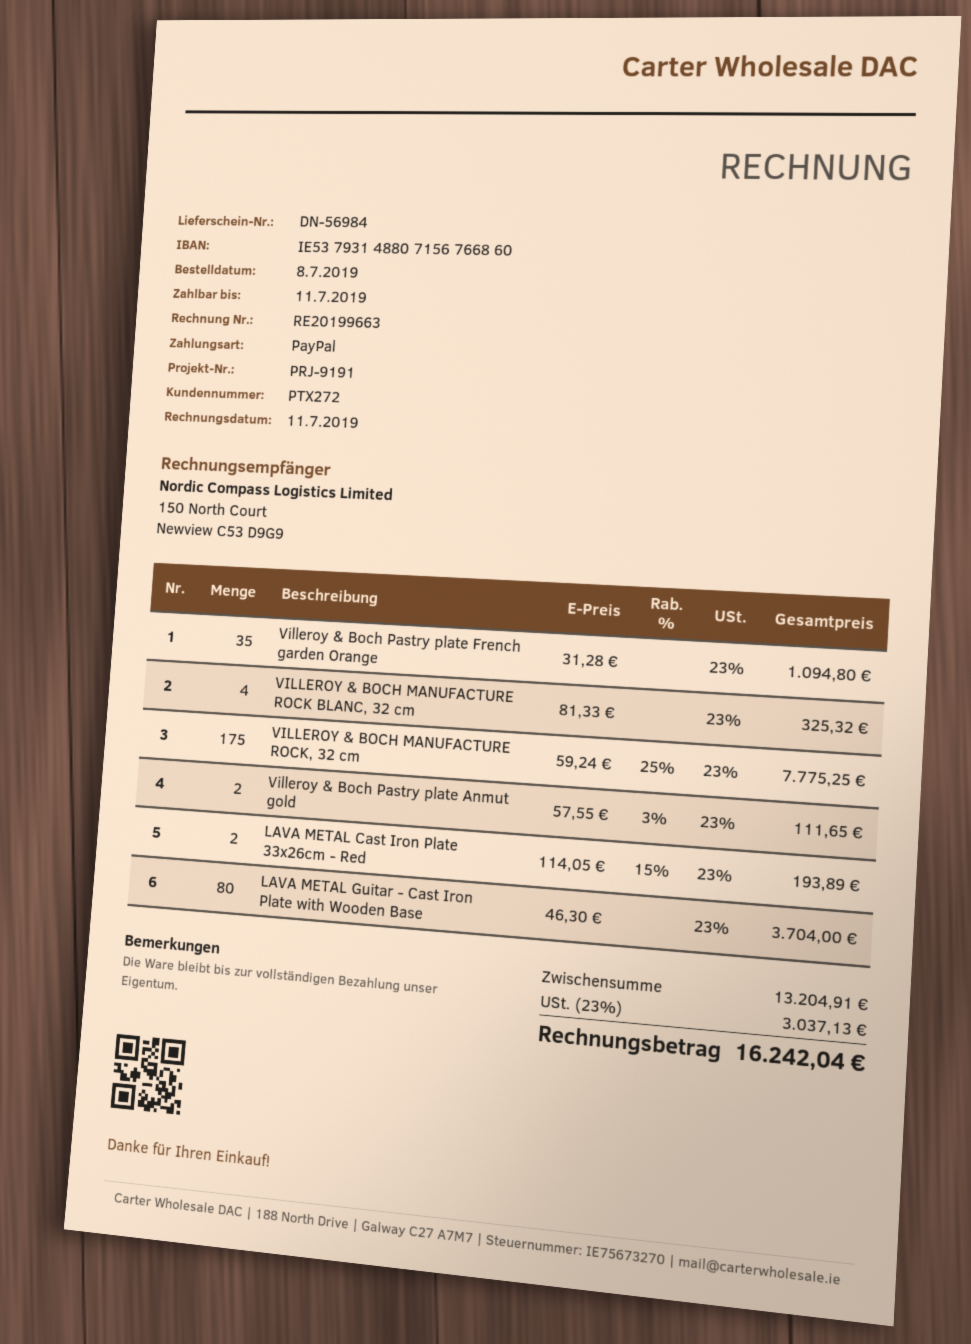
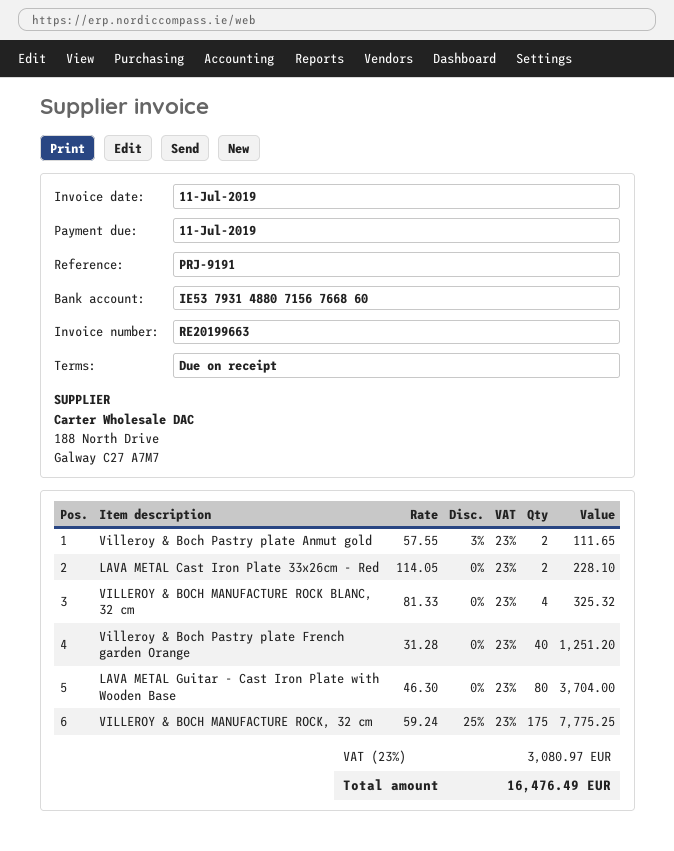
Villeroy & Boch Pastry plate French garden Orange: 35 x 31.28 = 1094.80 -> 40 x 31.28 = 1251.20
LAVA METAL Cast Iron Plate 33x26cm - Red: 2 x 114.05 - 15% = 193.89 -> 2 x 114.05 = 228.10
tax: 23% = 3037.13 -> 23% = 3080.97
total: 16242.04 -> 16476.49

